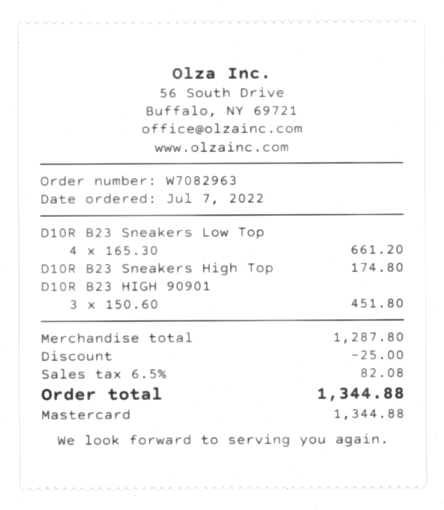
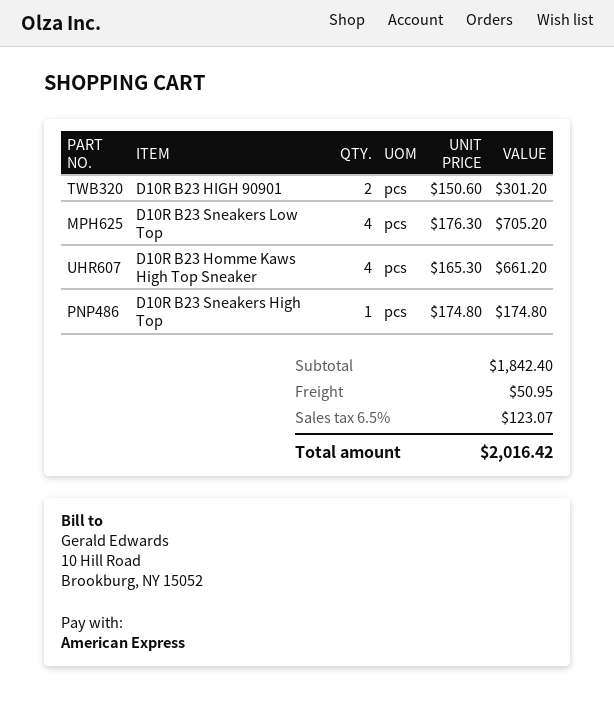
payment method: Mastercard -> American Express
D10R B23 Sneakers Low Top: 4 x 165.30 = 661.20 -> 4 x 176.30 = 705.20
D10R B23 HIGH 90901: 3 x 150.60 = 451.80 -> 2 x 150.60 = 301.20
D10R B23 Homme Kaws High Top Sneaker: none -> 4 x 165.30 = 661.20
subtotal: 1287.80 -> 1842.40
discount: 25.00 -> none
shipping: none -> 50.95
tax: 6.5% = 82.08 -> 6.5% = 123.07
total: 1344.88 -> 2016.42

